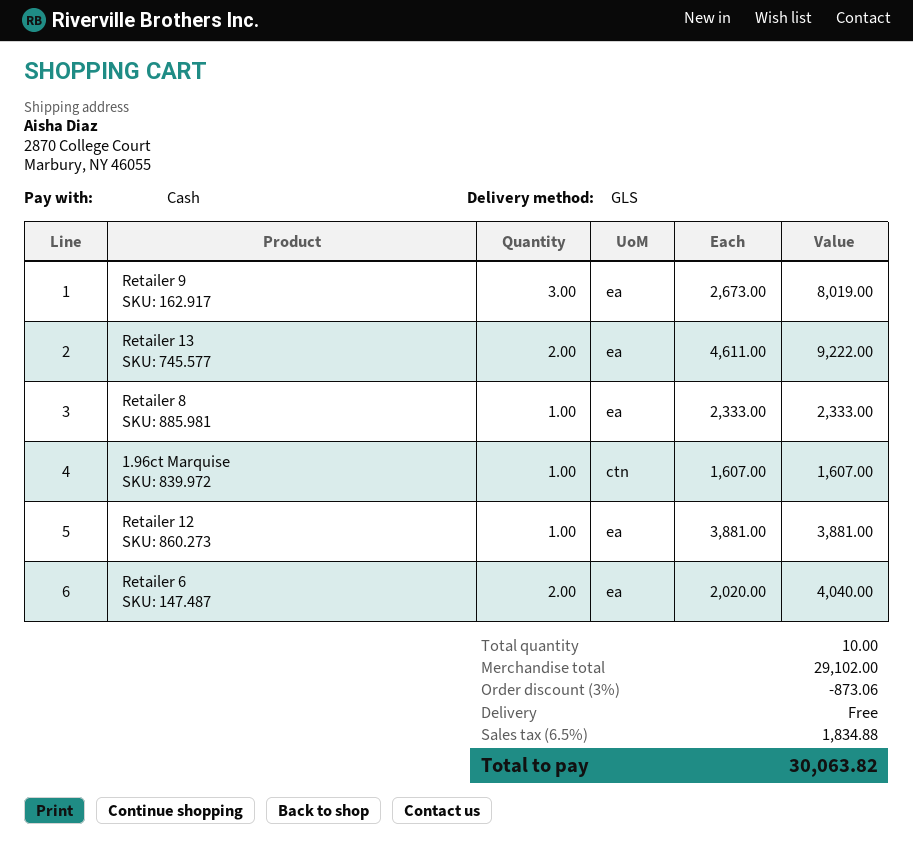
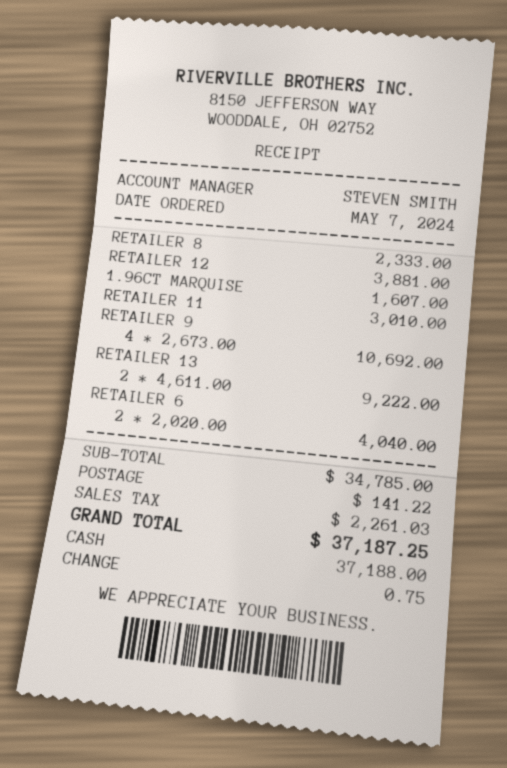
Retailer 9: 3 x 2673.00 = 8019.00 -> 4 x 2673.00 = 10692.00
RETAILER 11: none -> 1 x 3010.00 = 3010.00
subtotal: 29102.00 -> 34785.00
discount: 3% = 873.06 -> none
shipping: 0.00 -> 141.22
tax: 1834.88 -> 2261.03
total: 30063.82 -> 37187.25

